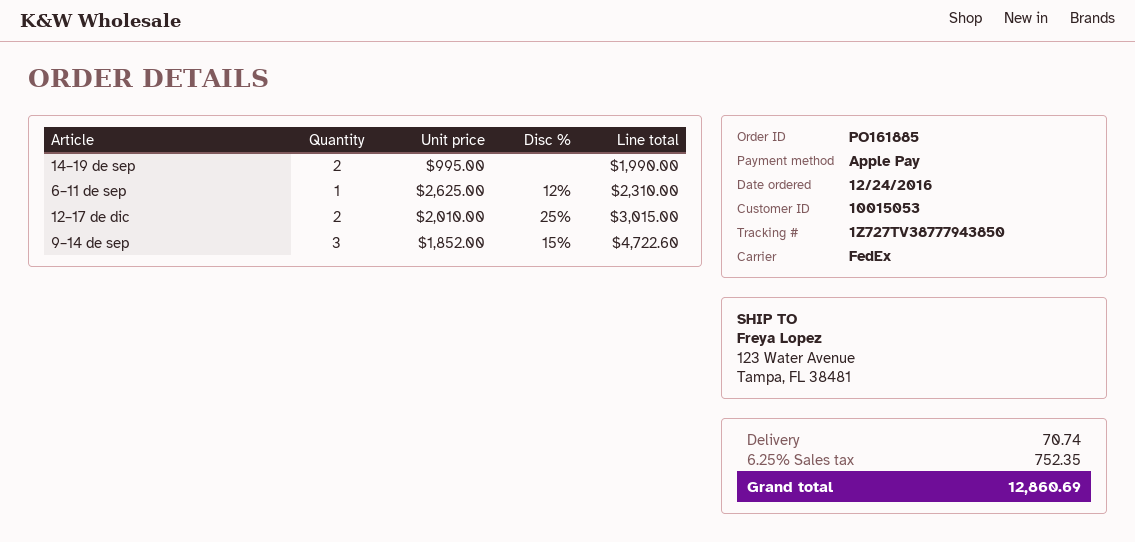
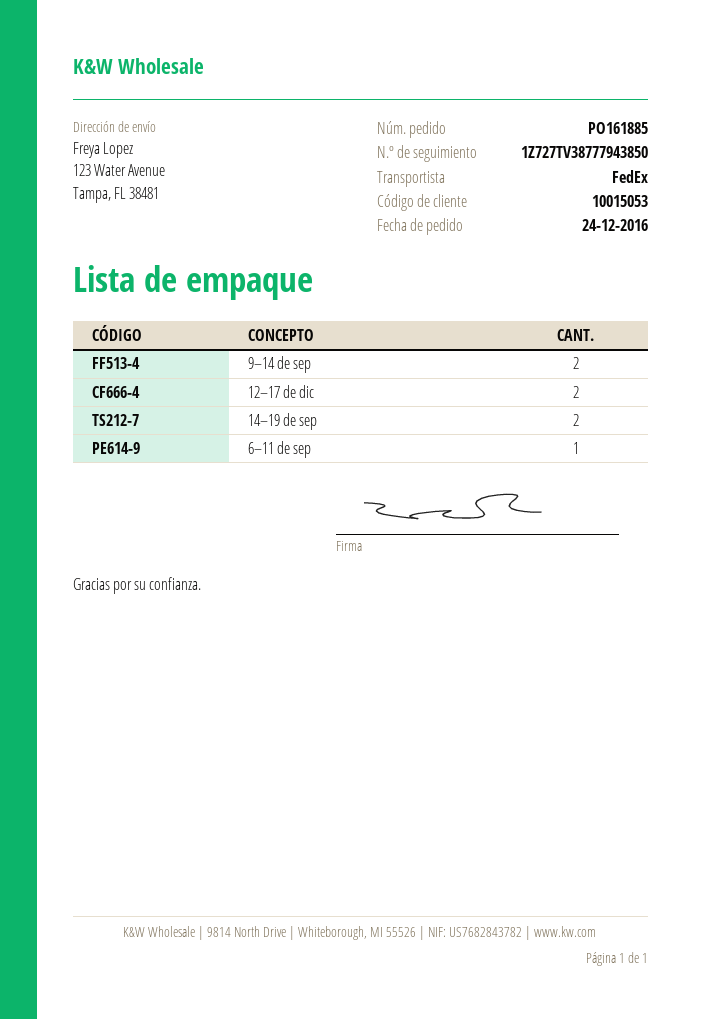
9–14 de sep: 3 -> 2

